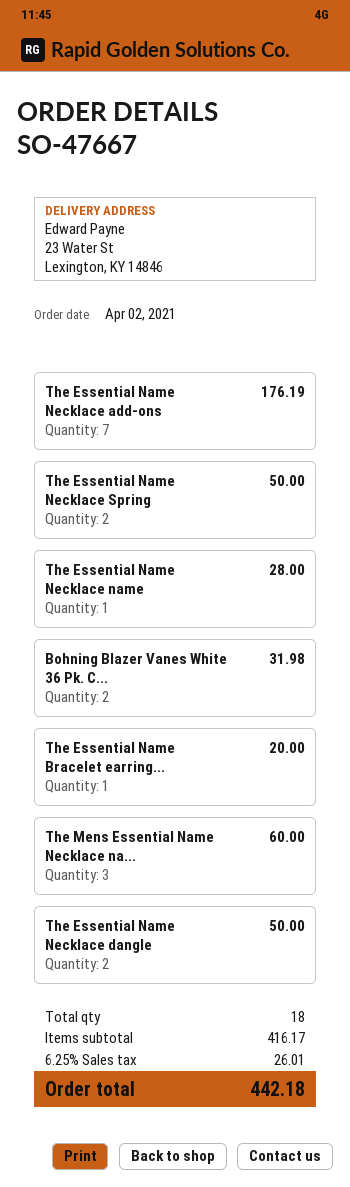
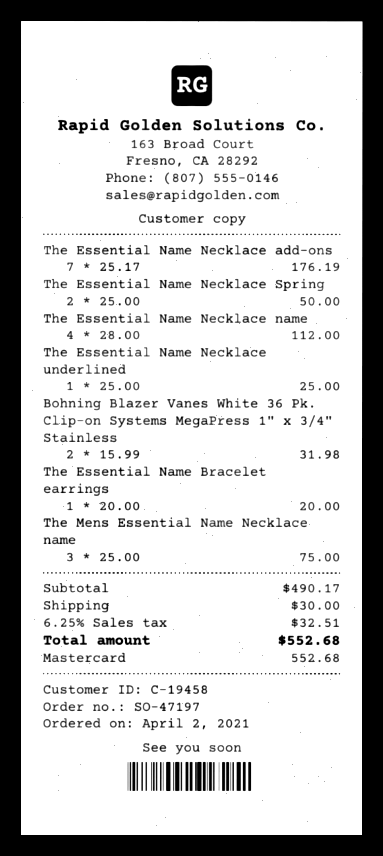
order number: SO-47667 -> SO-47197
The Essential Name Necklace name: 1 for 28.00 -> 4 for 112.00
The Mens Essential Name Necklace na...: 3 for 60.00 -> 3 for 75.00
The Essential Name Necklace dangle: 2 for 50.00 -> none
The Essential Name Necklace underlined: none -> 1 for 25.00
subtotal: 416.17 -> 490.17
shipping: none -> 30.00
tax: 6.25% = 26.01 -> 6.25% = 32.51
total: 442.18 -> 552.68

